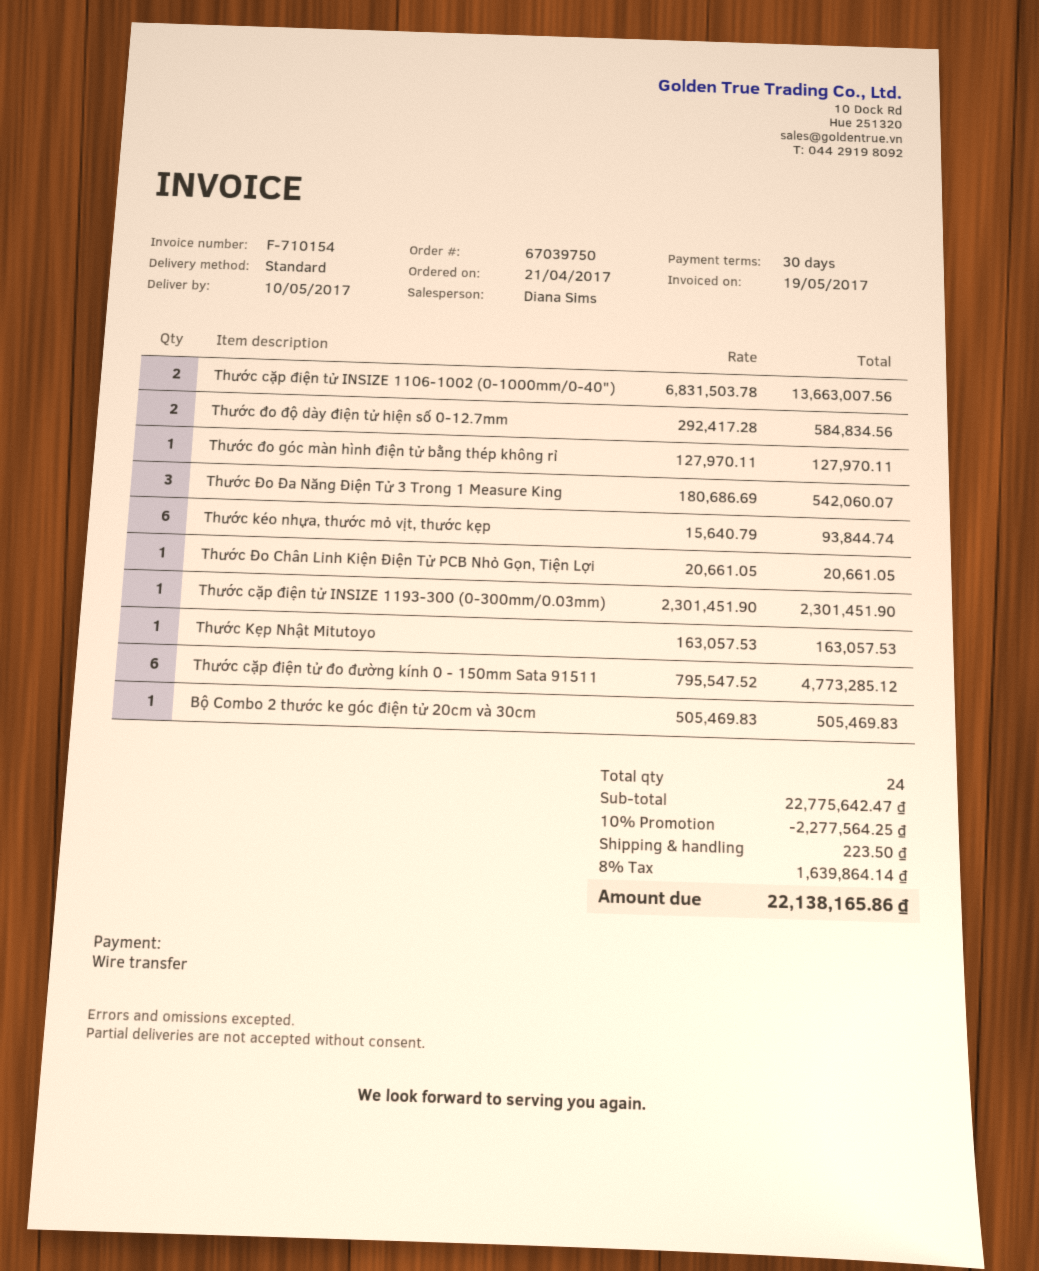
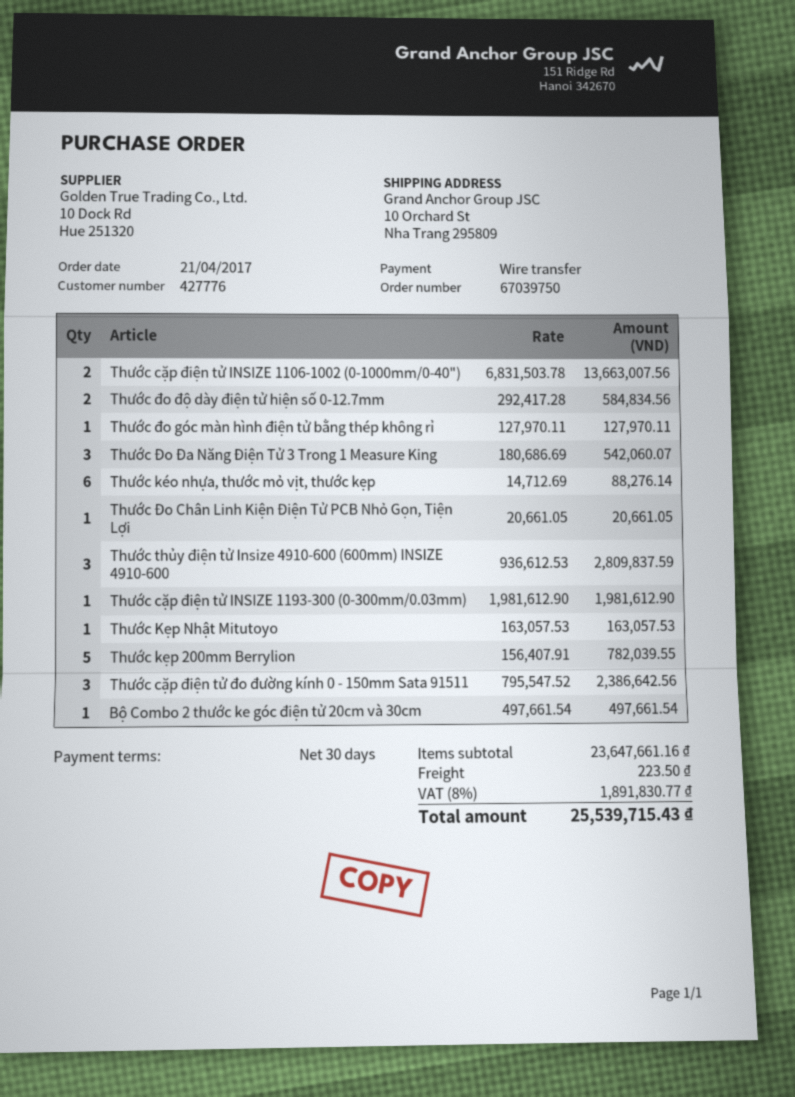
Thước kéo nhựa, thước mỏ vịt, thước kẹp: 6 x 15640.79 = 93844.74 -> 6 x 14712.69 = 88276.14
Thước cặp điện tử INSIZE 1193-300 (0-300mm/0.03mm): 1 x 2301451.90 = 2301451.90 -> 1 x 1981612.90 = 1981612.90
Thước cặp điện tử đo đường kính 0 - 150mm Sata 91511: 6 x 795547.52 = 4773285.12 -> 3 x 795547.52 = 2386642.56
Bộ Combo 2 thước ke góc điện tử 20cm và 30cm: 1 x 505469.83 = 505469.83 -> 1 x 497661.54 = 497661.54
Thước thủy điện tử Insize 4910-600 (600mm) INSIZE 4910-600: none -> 3 x 936612.53 = 2809837.59
Thước kẹp 200mm Berrylion: none -> 5 x 156407.91 = 782039.55
subtotal: 22775642.47 -> 23647661.16
discount: 10% = 2277564.25 -> none
tax: 8% = 1639864.14 -> 8% = 1891830.77
total: 22138165.86 -> 25539715.43

